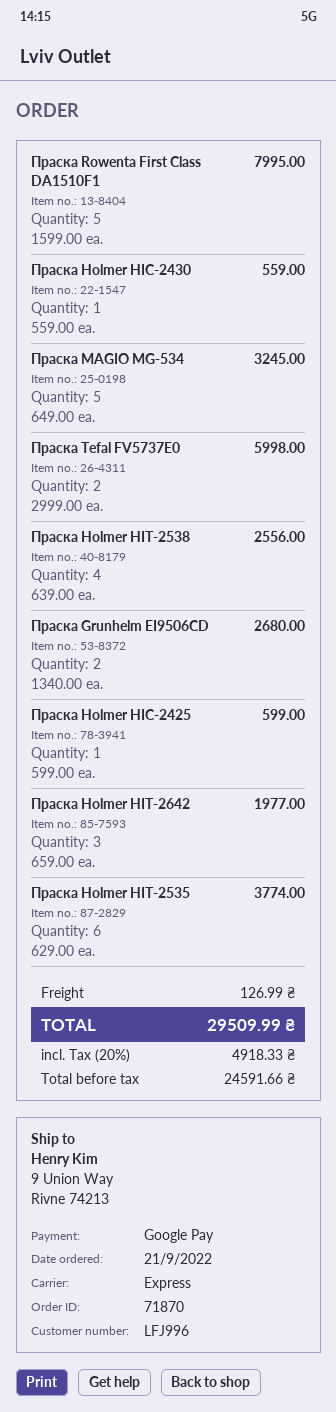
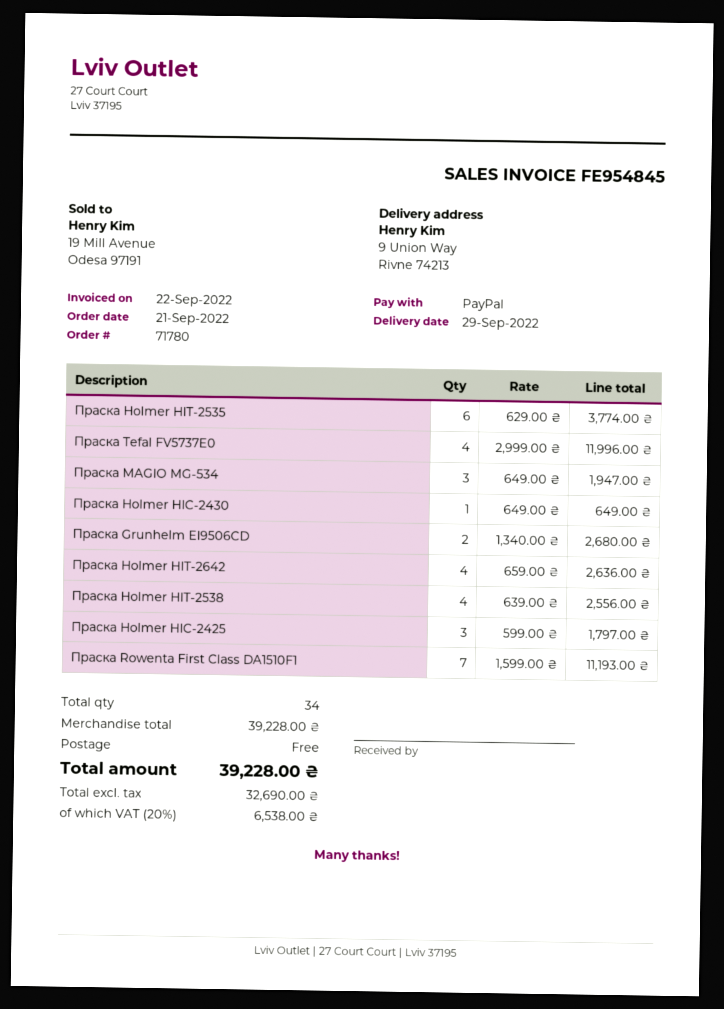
order number: 71870 -> 71780
payment method: Google Pay -> PayPal
Праска Rowenta First Class DA1510F1: 5 x 1599.00 = 7995.00 -> 7 x 1599.00 = 11193.00
Праска Holmer HIC-2430: 1 x 559.00 = 559.00 -> 1 x 649.00 = 649.00
Праска MAGIO МG-534: 5 x 649.00 = 3245.00 -> 3 x 649.00 = 1947.00
Праска Tefal FV5737E0: 2 x 2999.00 = 5998.00 -> 4 x 2999.00 = 11996.00
Праска Holmer HIC-2425: 1 x 599.00 = 599.00 -> 3 x 599.00 = 1797.00
Праска Holmer HIТ-2642: 3 x 659.00 = 1977.00 -> 4 x 659.00 = 2636.00
shipping: 126.99 -> 0.00
net: 24591.66 -> 32690.00
tax: 20% = 4918.33 -> 20% = 6538.00
total: 29509.99 -> 39228.00

